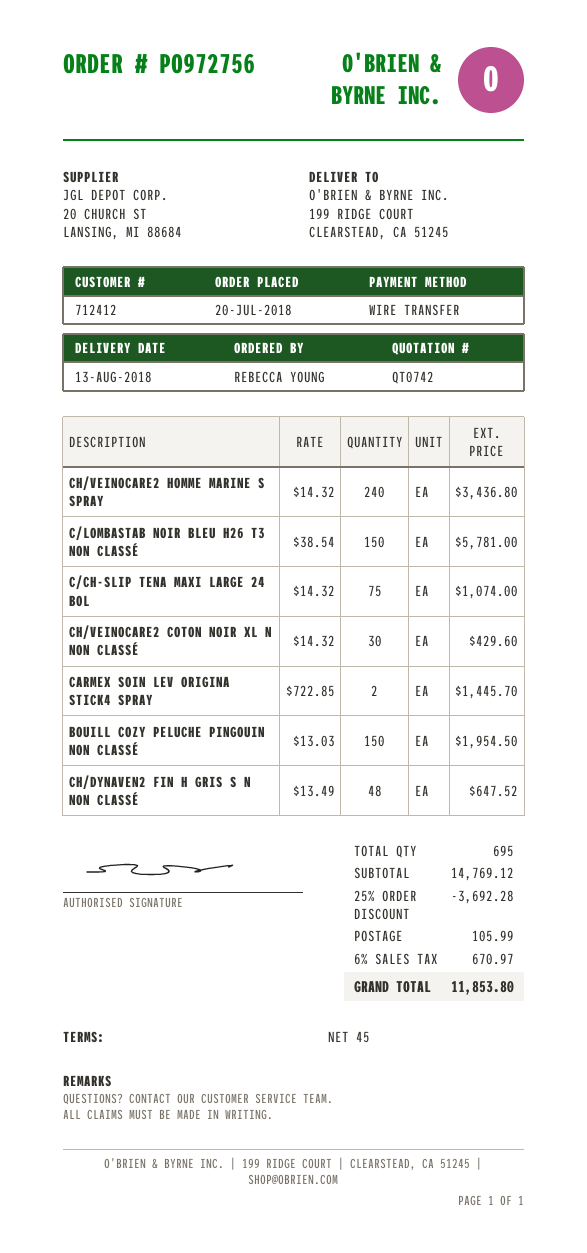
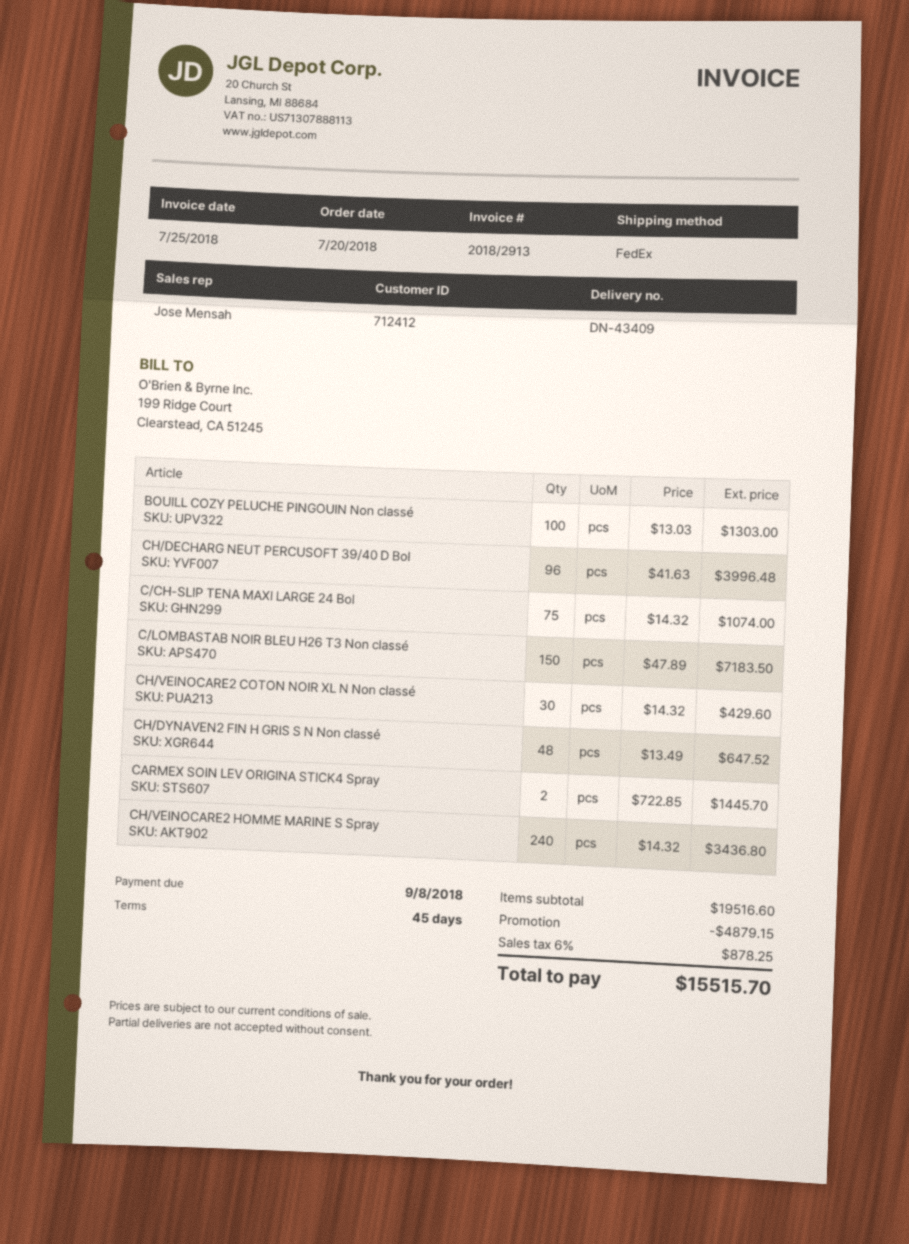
C/LOMBASTAB NOIR BLEU H26 T3 NON CLASSÉ: 150 x 38.54 = 5781.00 -> 150 x 47.89 = 7183.50
BOUILL COZY PELUCHE PINGOUIN NON CLASSÉ: 150 x 13.03 = 1954.50 -> 100 x 13.03 = 1303.00
CH/DECHARG NEUT PERCUSOFT 39/40 D Bol: none -> 96 x 41.63 = 3996.48
subtotal: 14769.12 -> 19516.60
discount: 3692.28 -> 4879.15
shipping: 105.99 -> none
tax: 6% = 670.97 -> 6% = 878.25
total: 11853.80 -> 15515.70

